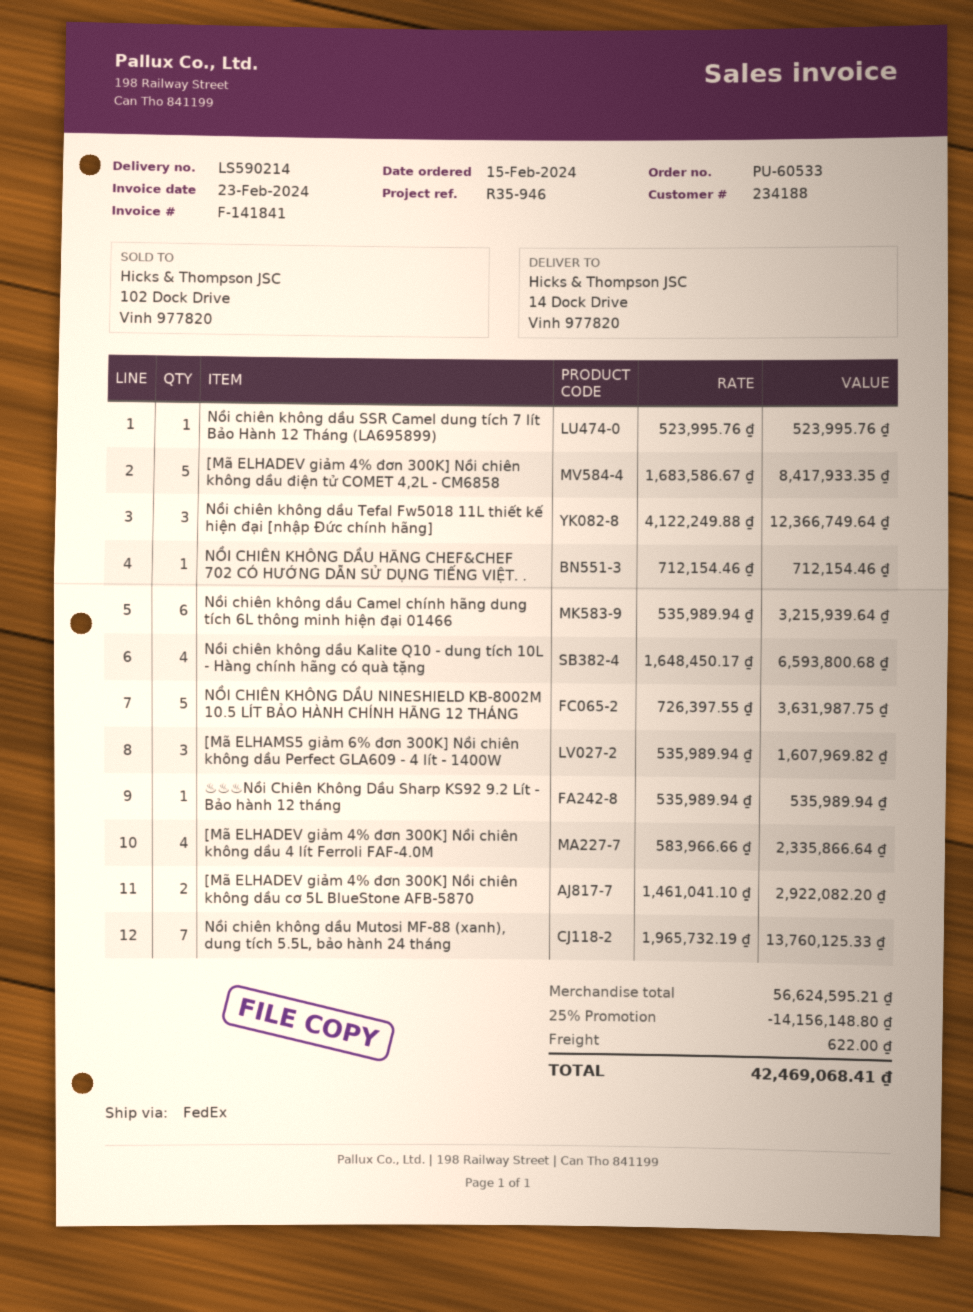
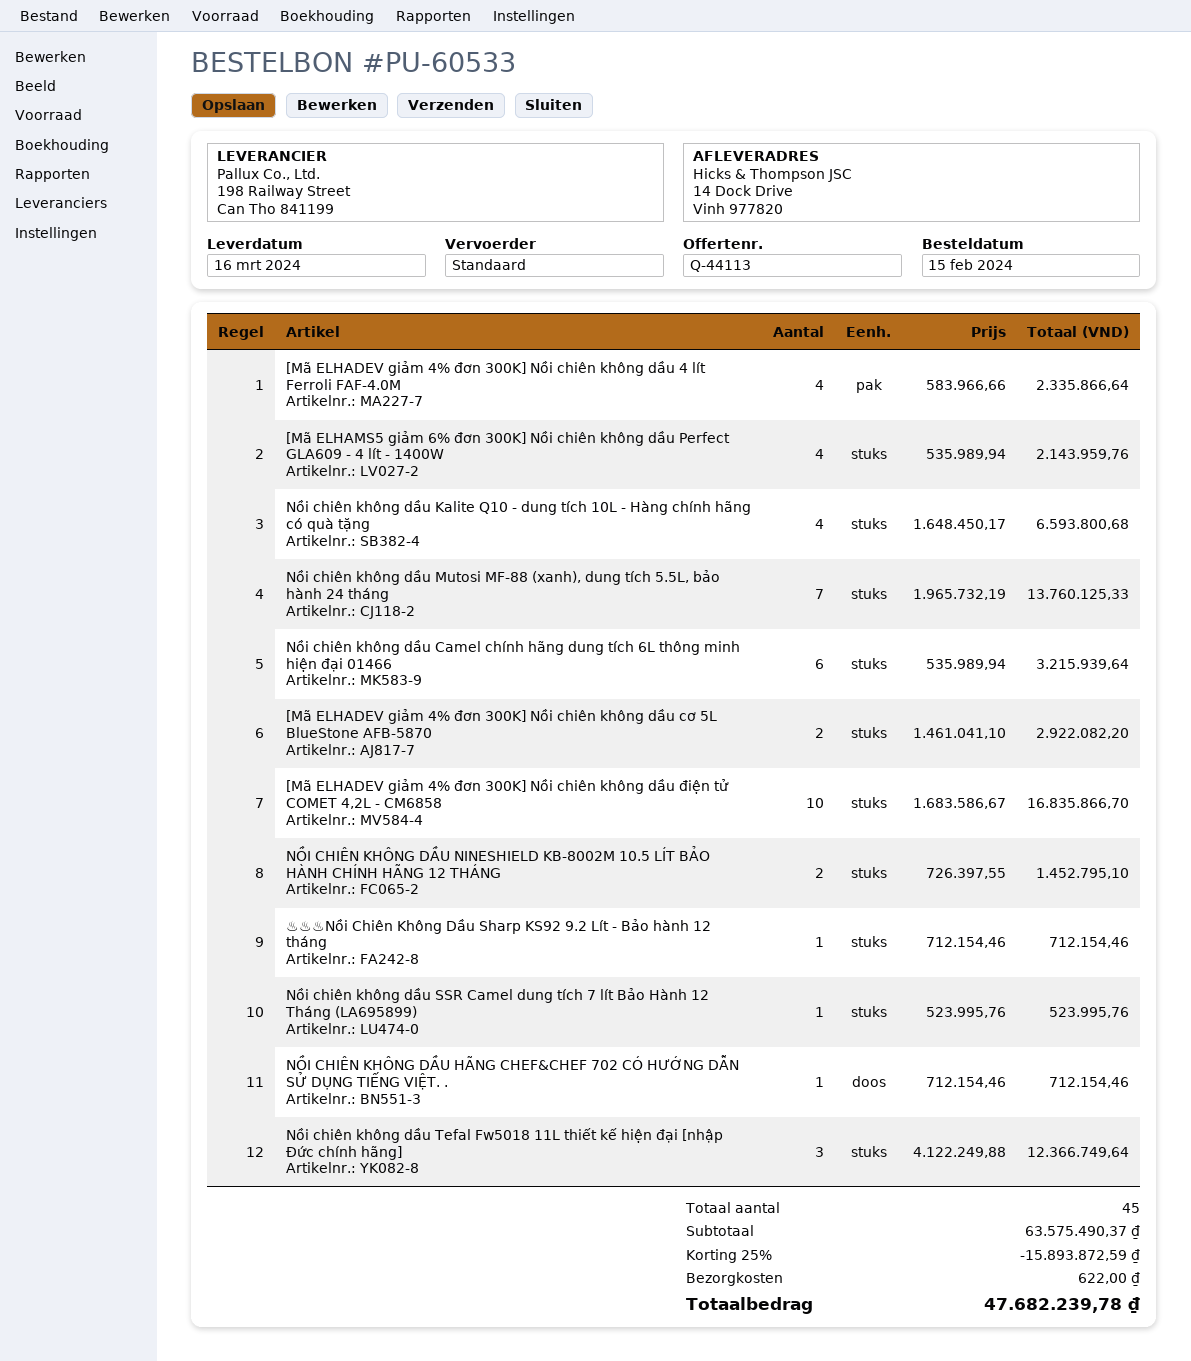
shipping method: FedEx -> standard
[Mã ELHADEV giảm 4% đơn 300K] Nồi chiên không dầu điện tử COMET 4,2L - CM6858: 5 x 1683586.67 = 8417933.35 -> 10 x 1683586.67 = 16835866.70
NỒI CHIÊN KHÔNG DẦU NINESHIELD KB-8002M 10.5 LÍT BẢO HÀNH CHÍNH HÃNG 12 THÁNG: 5 x 726397.55 = 3631987.75 -> 2 x 726397.55 = 1452795.10
[Mã ELHAMS5 giảm 6% đơn 300K] Nồi chiên không dầu Perfect GLA609 - 4 lít - 1400W: 3 x 535989.94 = 1607969.82 -> 4 x 535989.94 = 2143959.76
♨♨♨Nồi Chiên Không Dầu Sharp KS92 9.2 Lít - Bảo hành 12 tháng: 1 x 535989.94 = 535989.94 -> 1 x 712154.46 = 712154.46
subtotal: 56624595.21 -> 63575490.37
discount: 25% = 14156148.80 -> 25% = 15893872.59
total: 42469068.41 -> 47682239.78

